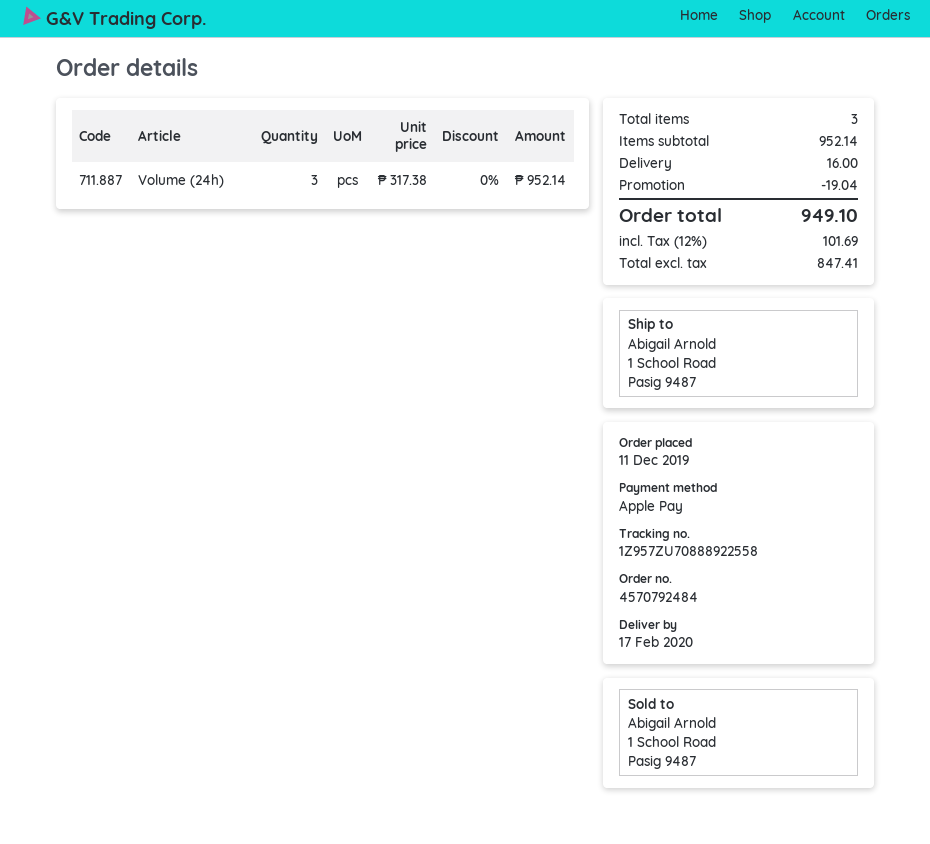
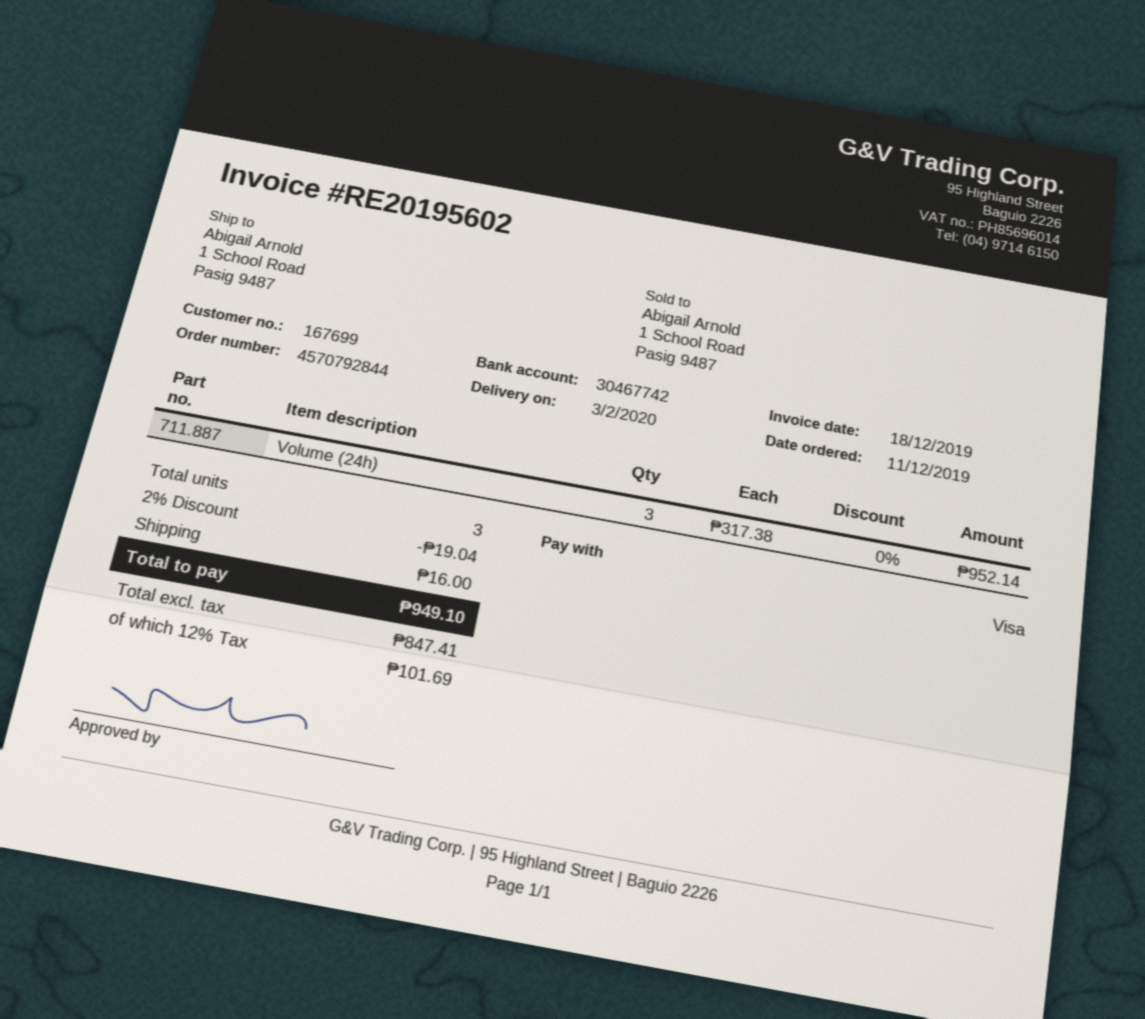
order number: 4570792484 -> 4570792844
delivery date: 2020-02-17 -> 2020-02-03
payment method: Apple Pay -> Visa

